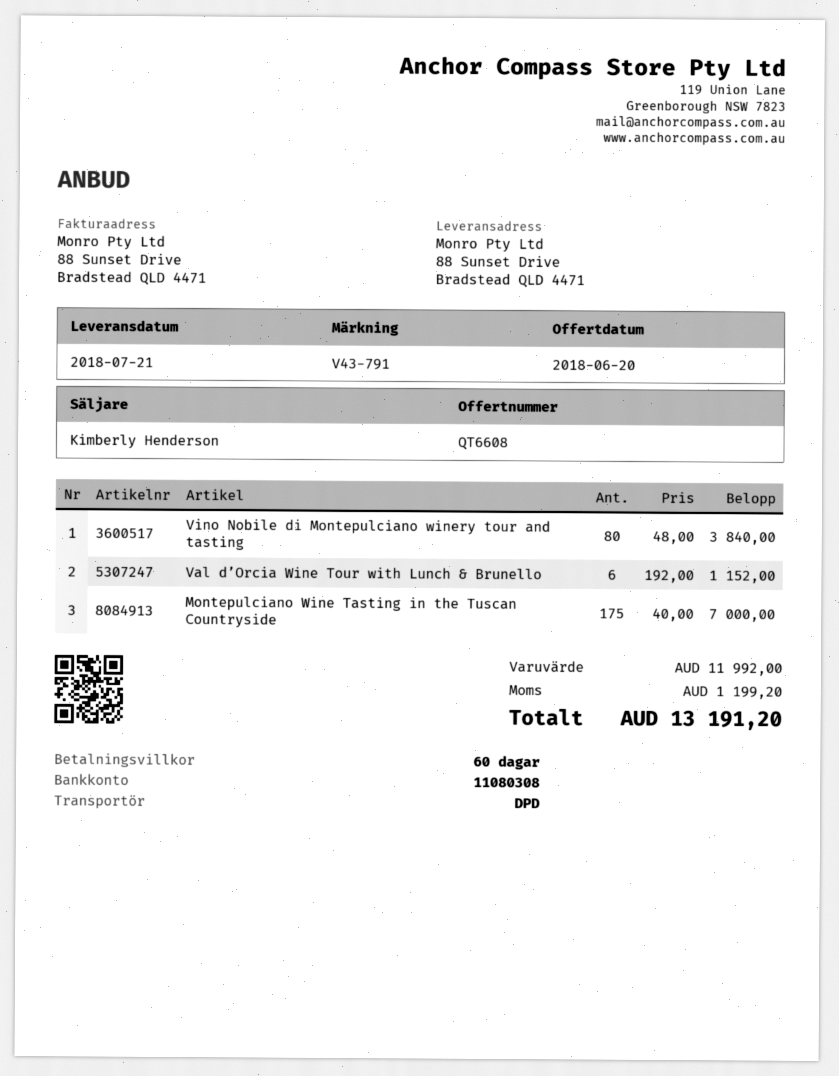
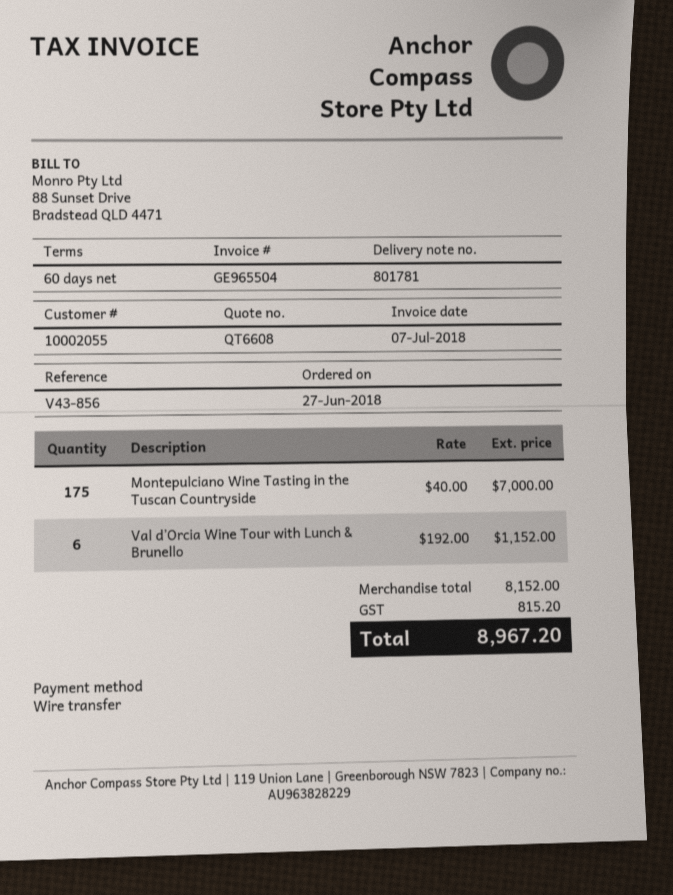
reference: V43-791 -> V43-856
Vino Nobile di Montepulciano winery tour and tasting: 80 x 48.00 = 3840.00 -> none
subtotal: 11992.00 -> 8152.00
tax: 1199.20 -> 815.20
total: 13191.20 -> 8967.20

